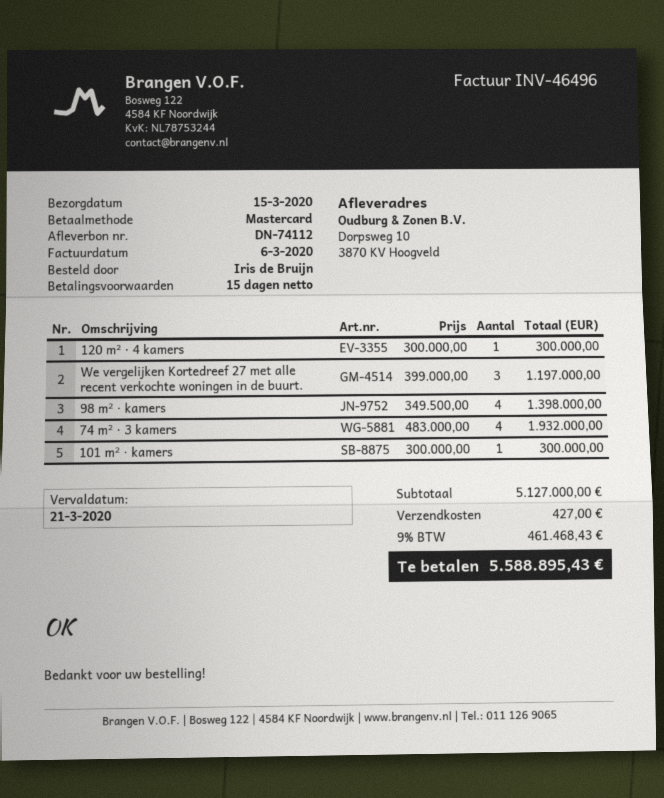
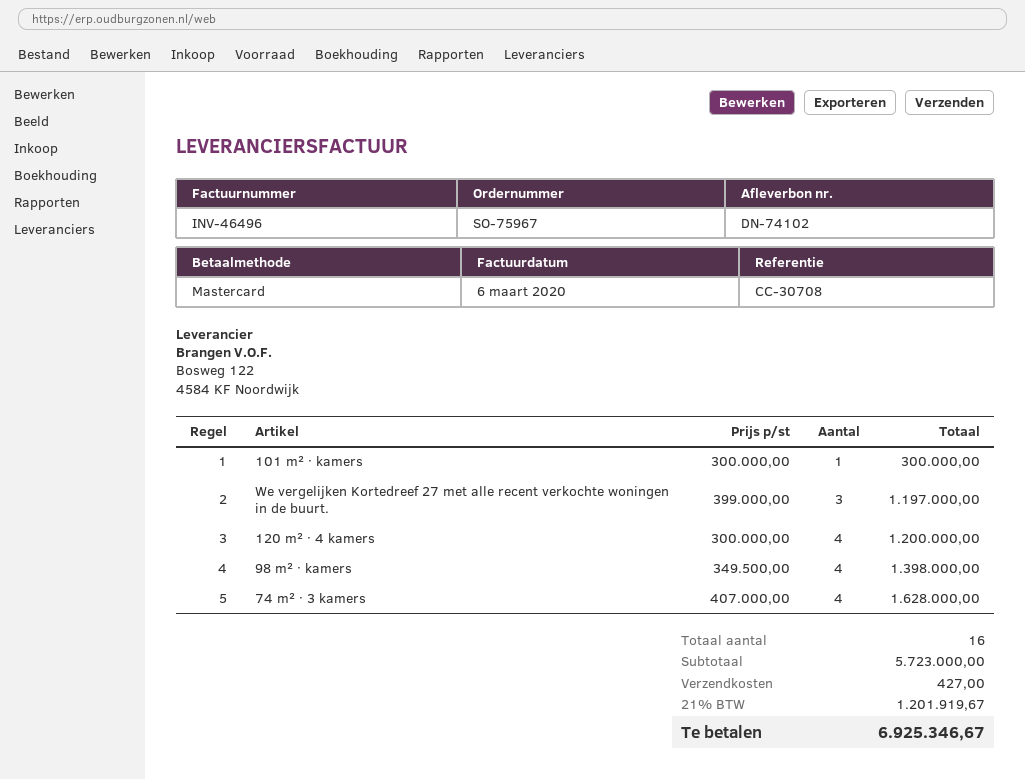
delivery note number: DN-74112 -> DN-74102
120 m² · 4 kamers: 1 x 300000.00 = 300000.00 -> 4 x 300000.00 = 1200000.00
74 m² · 3 kamers: 4 x 483000.00 = 1932000.00 -> 4 x 407000.00 = 1628000.00
subtotal: 5127000.00 -> 5723000.00
tax: 9% = 461468.43 -> 21% = 1201919.67
total: 5588895.43 -> 6925346.67

